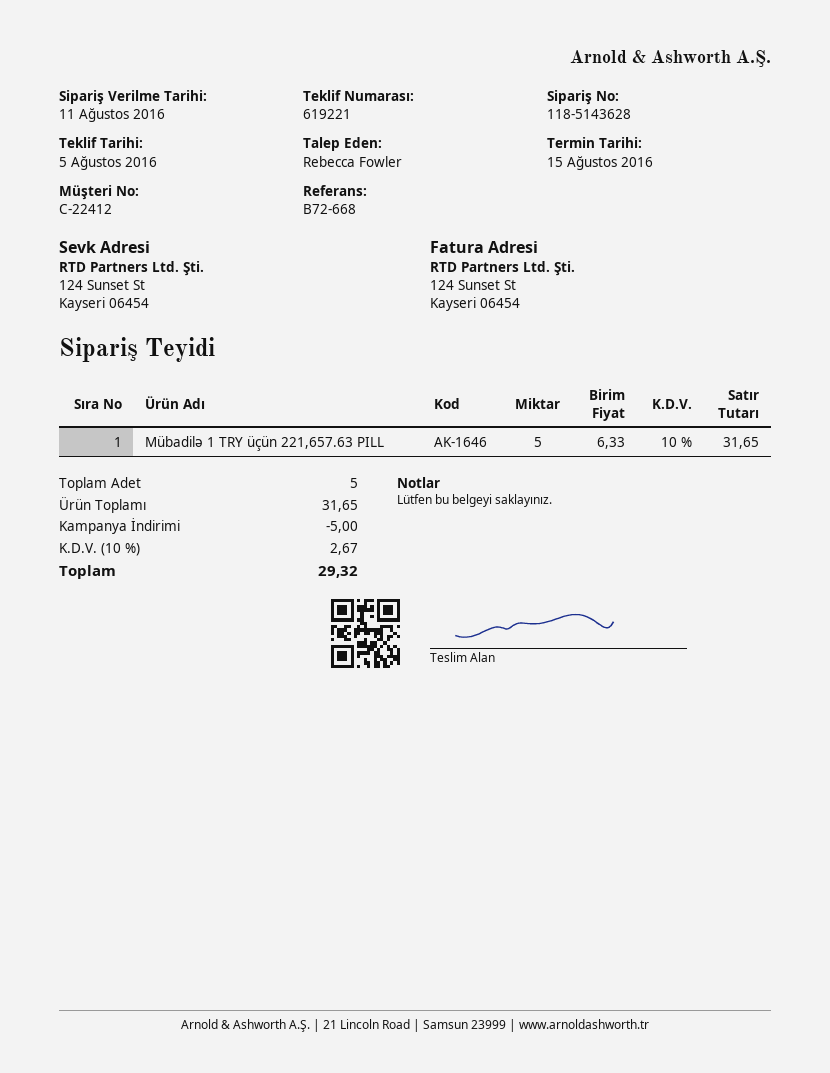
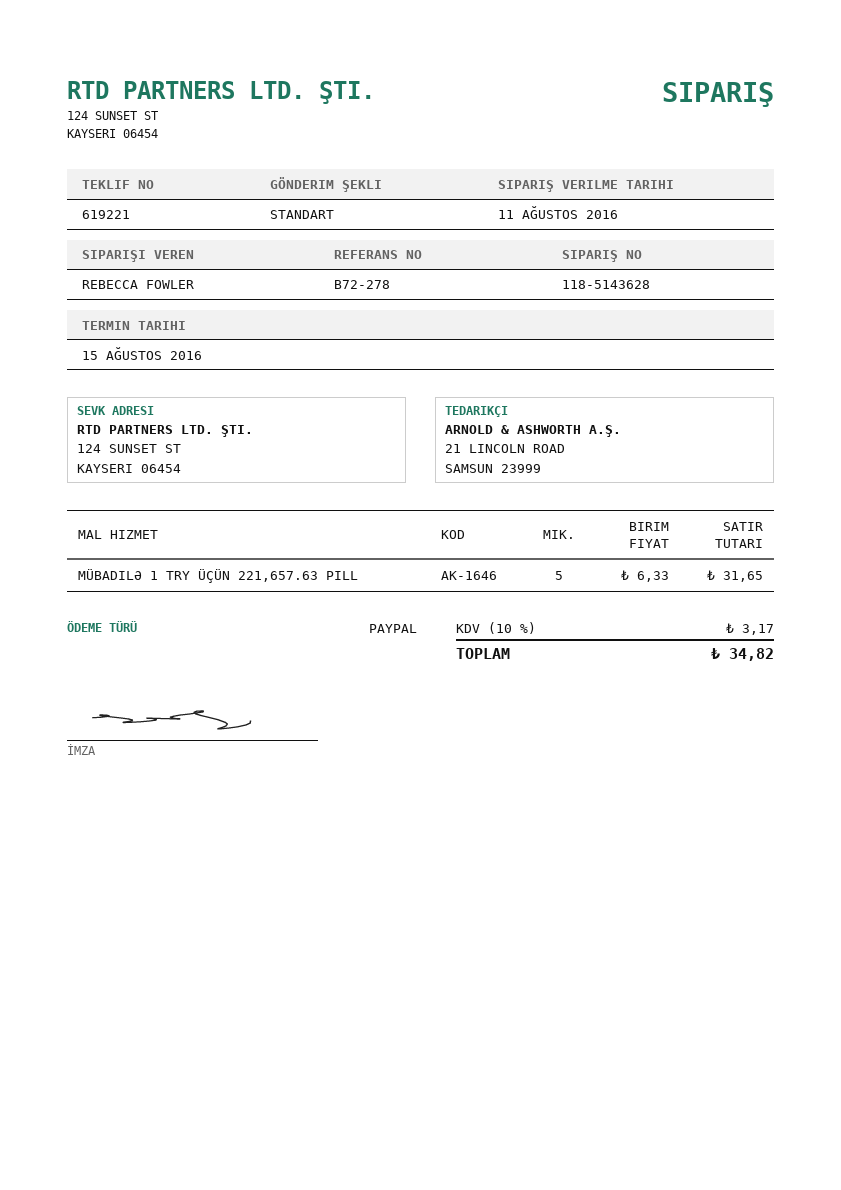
reference: B72-668 -> B72-278
discount: 5.00 -> none
tax: 10% = 2.67 -> 10% = 3.17
total: 29.32 -> 34.82

